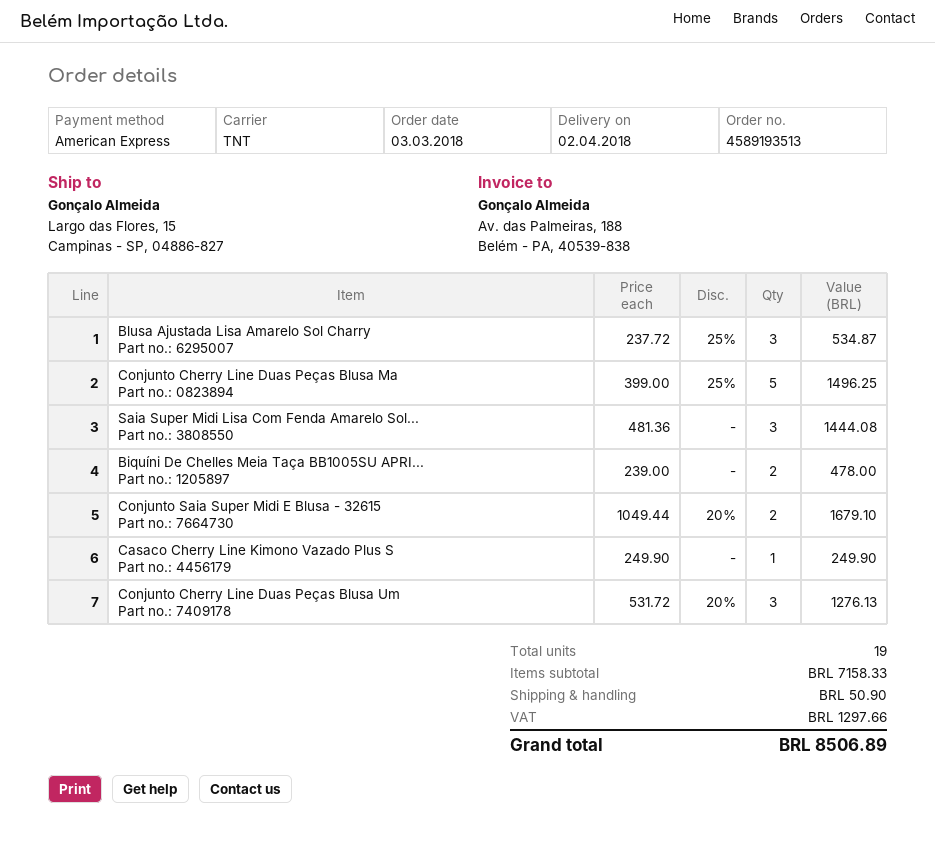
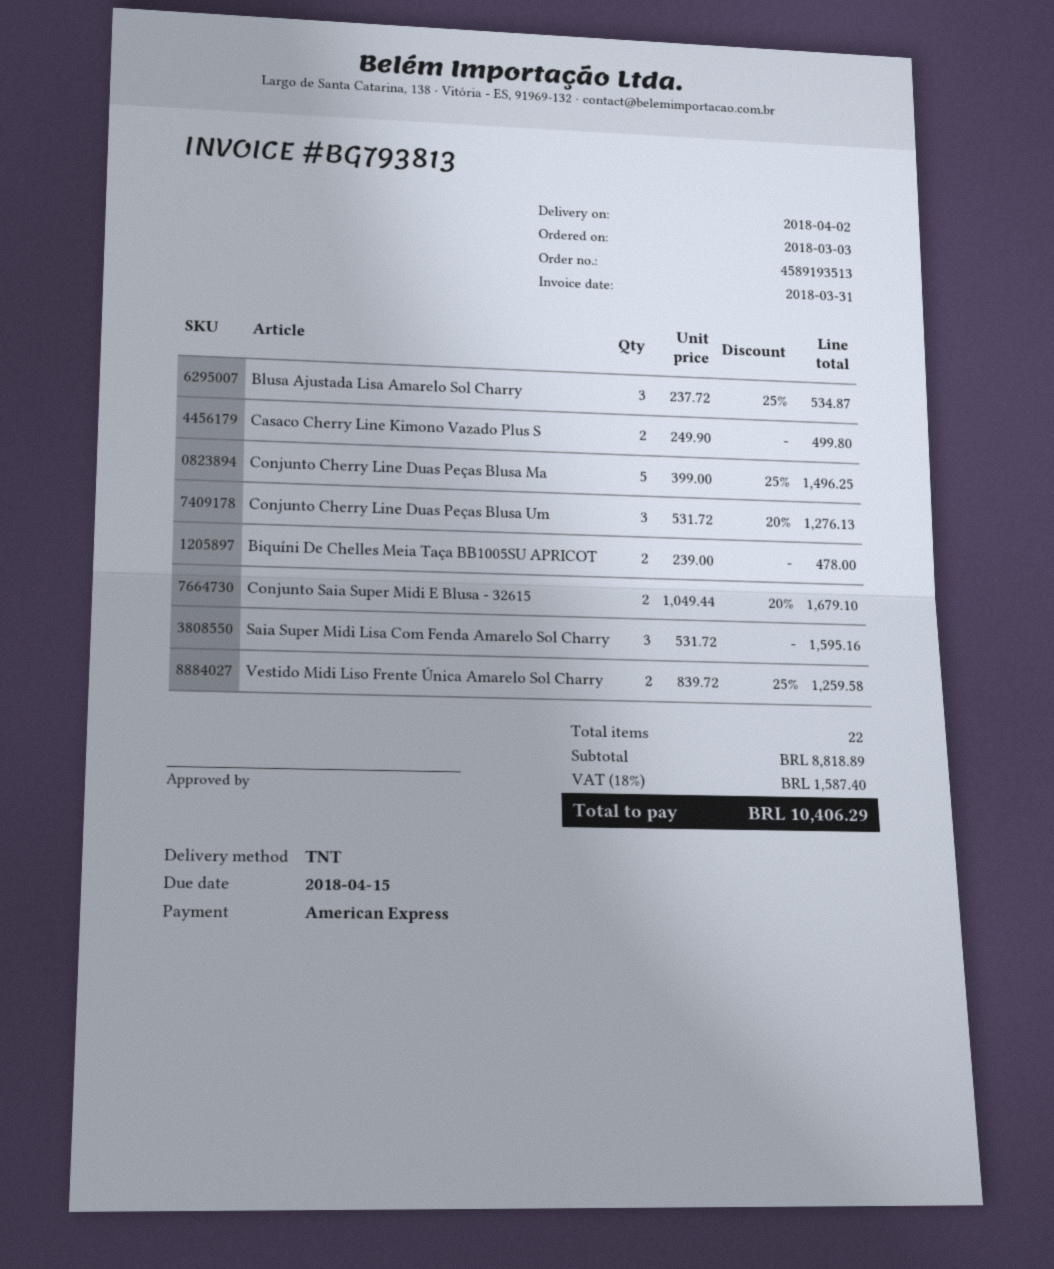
Saia Super Midi Lisa Com Fenda Amarelo Sol...: 3 x 481.36 = 1444.08 -> 3 x 531.72 = 1595.16
Casaco Cherry Line Kimono Vazado Plus S: 1 x 249.90 = 249.90 -> 2 x 249.90 = 499.80
Vestido Midi Liso Frente Única Amarelo Sol Charry: none -> 2 x 839.72 - 25% = 1259.58
total quantity: 19 -> 22
subtotal: 7158.33 -> 8818.89
shipping: 50.90 -> none
tax: 1297.66 -> 1587.40
total: 8506.89 -> 10406.29

